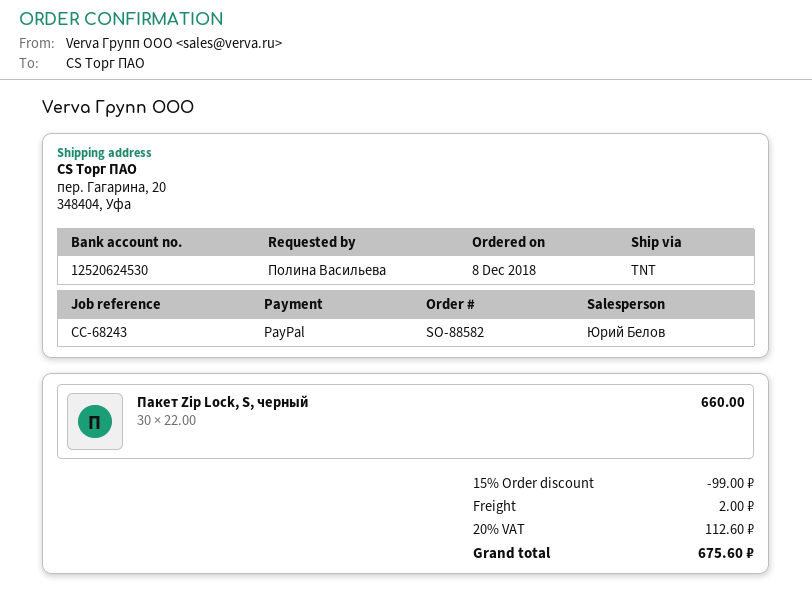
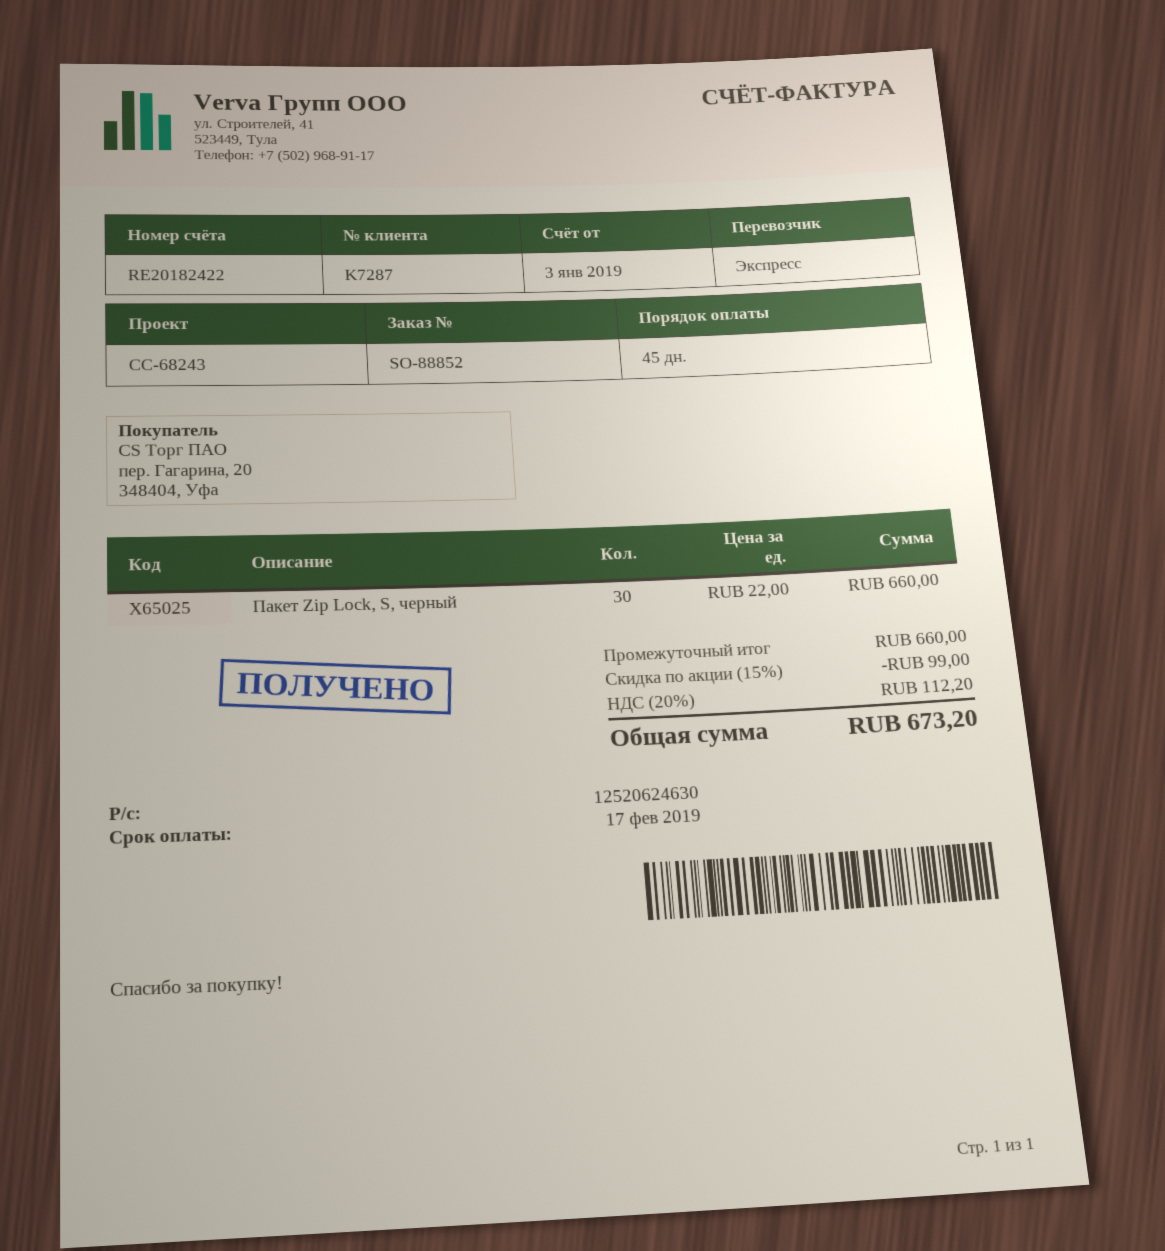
order number: SO-88582 -> SO-88852
bank account: 12520624530 -> 12520624630
shipping method: TNT -> express
shipping: 2.00 -> none
tax: 20% = 112.60 -> 20% = 112.20
total: 675.60 -> 673.20

